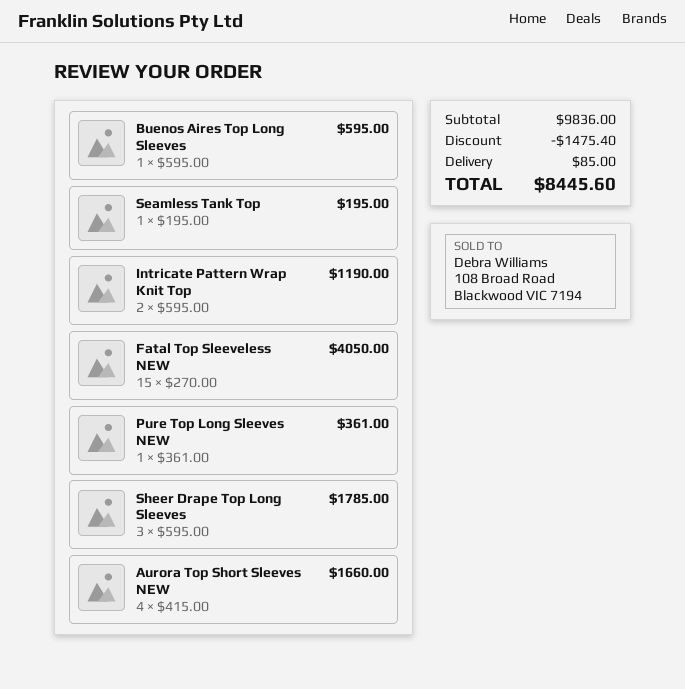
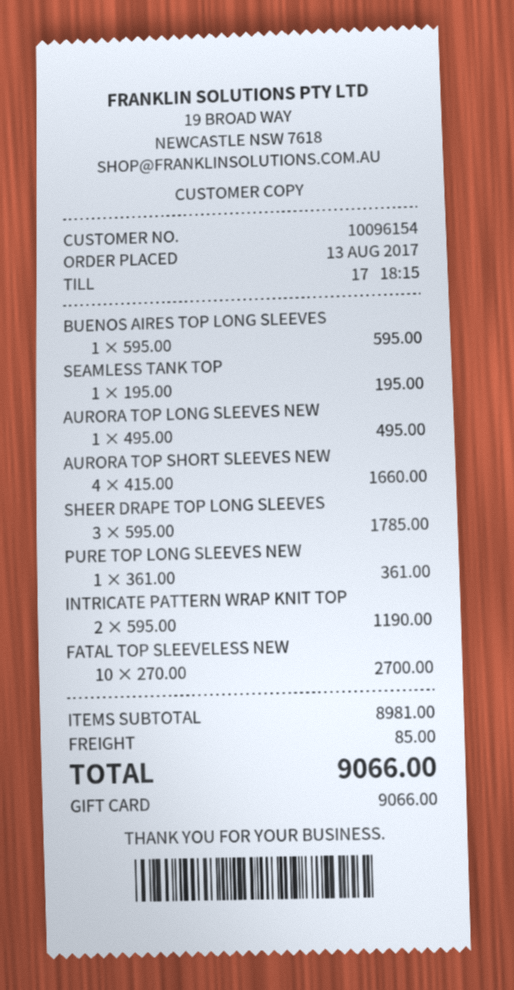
Fatal Top Sleeveless NEW: 15 x 270.00 = 4050.00 -> 10 x 270.00 = 2700.00
AURORA TOP LONG SLEEVES NEW: none -> 1 x 495.00 = 495.00
subtotal: 9836.00 -> 8981.00
discount: 1475.40 -> none
total: 8445.60 -> 9066.00

